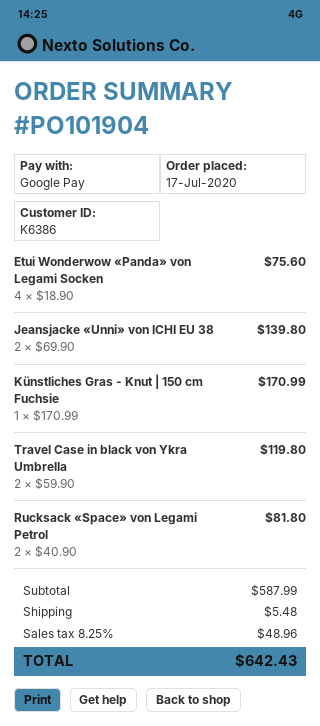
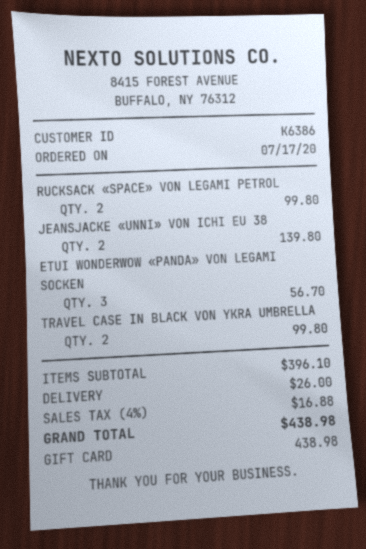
payment method: Google Pay -> gift card
Etui Wonderwow «Panda» von Legami Socken: 4 for 75.60 -> 3 for 56.70
Künstliches Gras - Knut | 150 cm Fuchsie: 1 for 170.99 -> none
Travel Case in black von Ykra Umbrella: 2 for 119.80 -> 2 for 99.80
Rucksack «Space» von Legami Petrol: 2 for 81.80 -> 2 for 99.80
subtotal: 587.99 -> 396.10
shipping: 5.48 -> 26.00
tax: 8.25% = 48.96 -> 4% = 16.88
total: 642.43 -> 438.98

